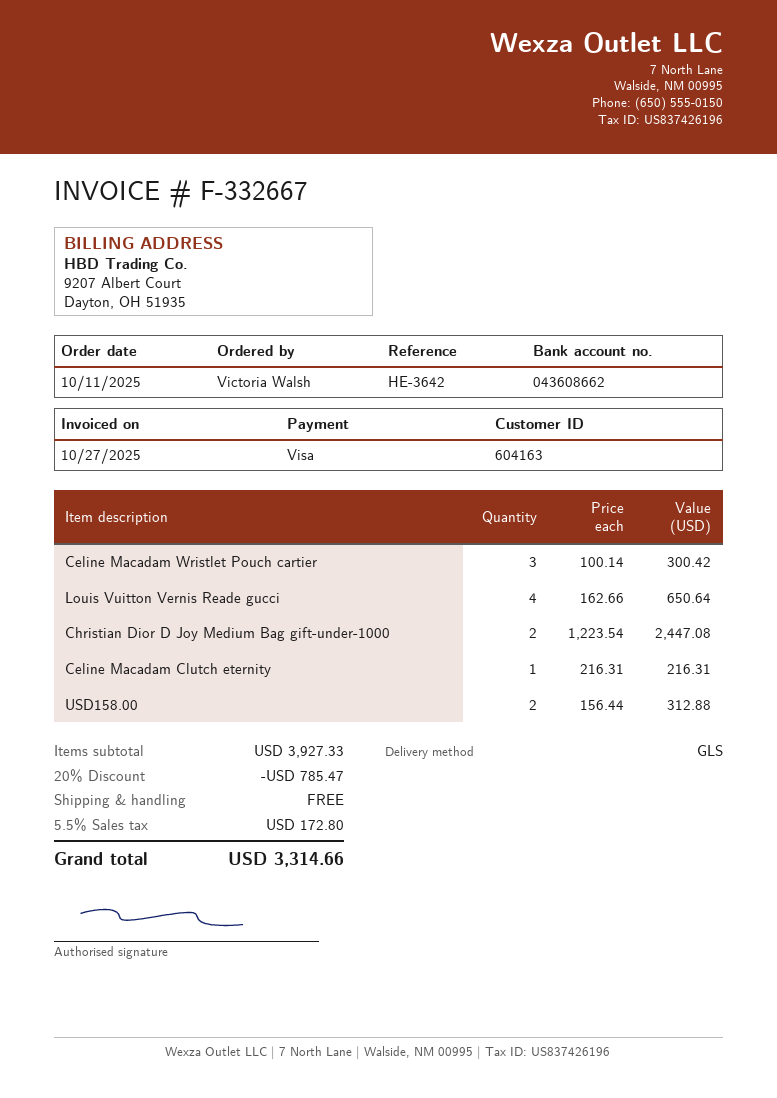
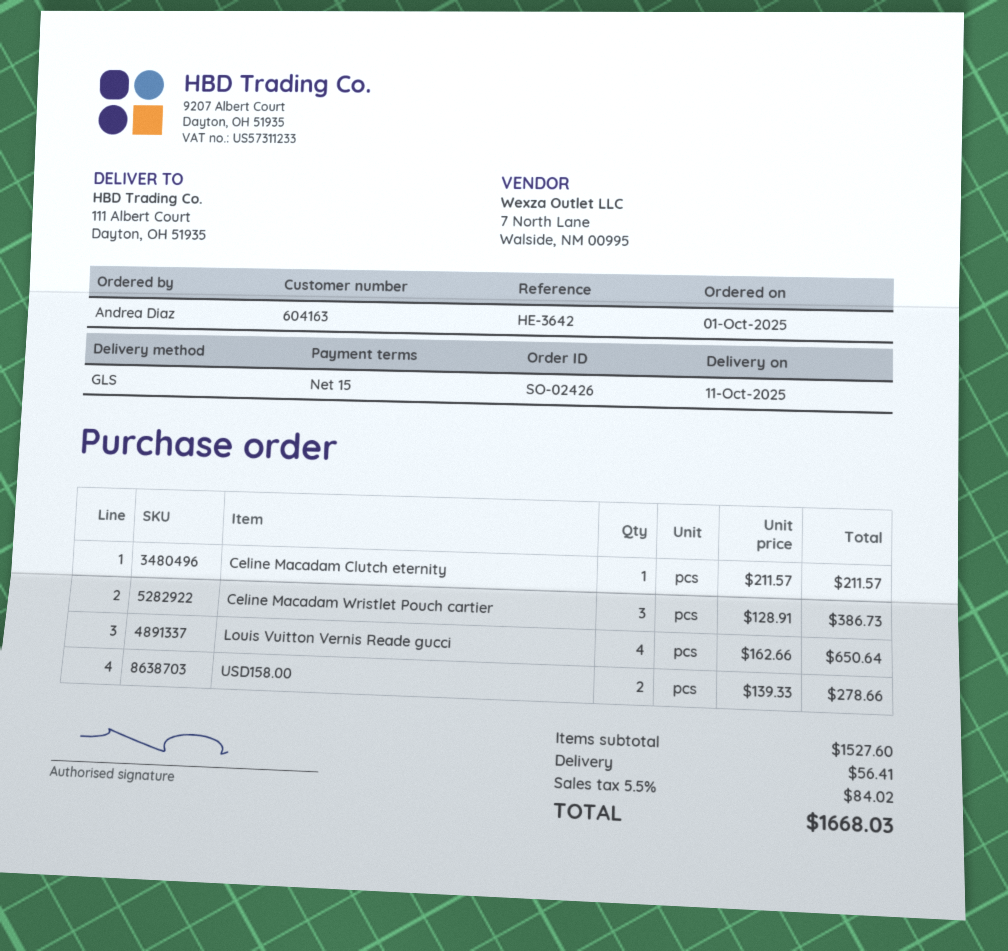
order date: 2025-10-11 -> 2025-10-01
ordered by: Victoria Walsh -> Andrea Diaz
Celine Macadam Wristlet Pouch cartier: 3 x 100.14 = 300.42 -> 3 x 128.91 = 386.73
Christian Dior D Joy Medium Bag gift-under-1000: 2 x 1223.54 = 2447.08 -> none
Celine Macadam Clutch eternity: 1 x 216.31 = 216.31 -> 1 x 211.57 = 211.57
USD158.00: 2 x 156.44 = 312.88 -> 2 x 139.33 = 278.66
subtotal: 3927.33 -> 1527.60
discount: 20% = 785.47 -> none
shipping: 0.00 -> 56.41
tax: 5.5% = 172.80 -> 5.5% = 84.02
total: 3314.66 -> 1668.03

